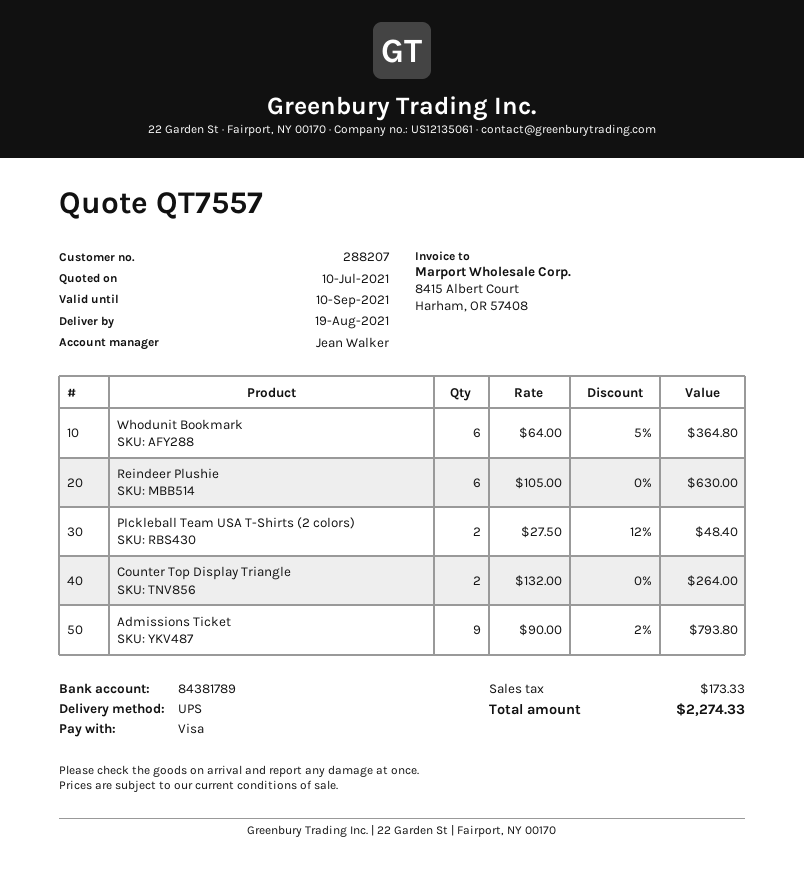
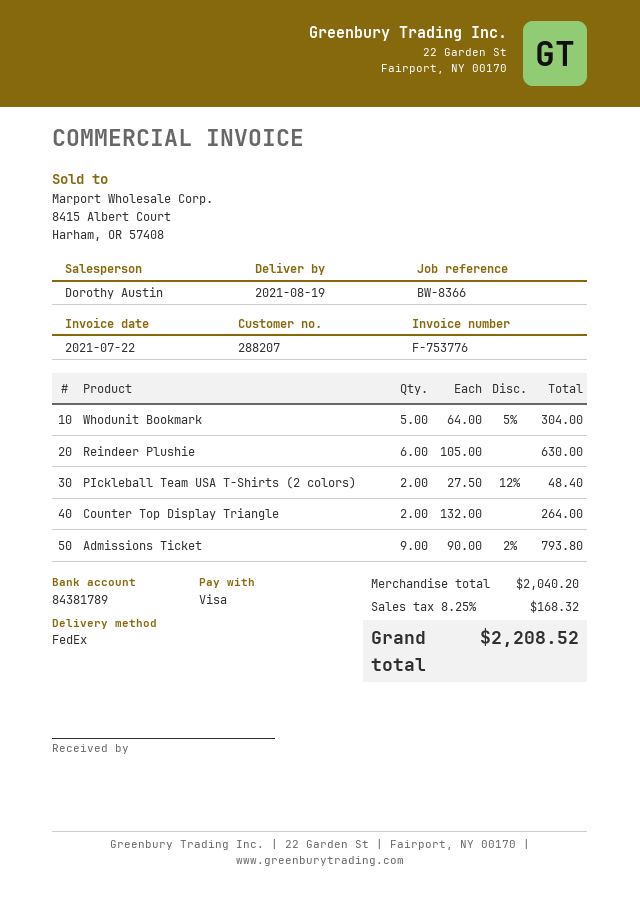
sales rep: Jean Walker -> Dorothy Austin
shipping method: UPS -> FedEx
Whodunit Bookmark: 6 x 64.00 - 5% = 364.80 -> 5 x 64.00 - 5% = 304.00
tax: 173.33 -> 168.32
total: 2274.33 -> 2208.52

